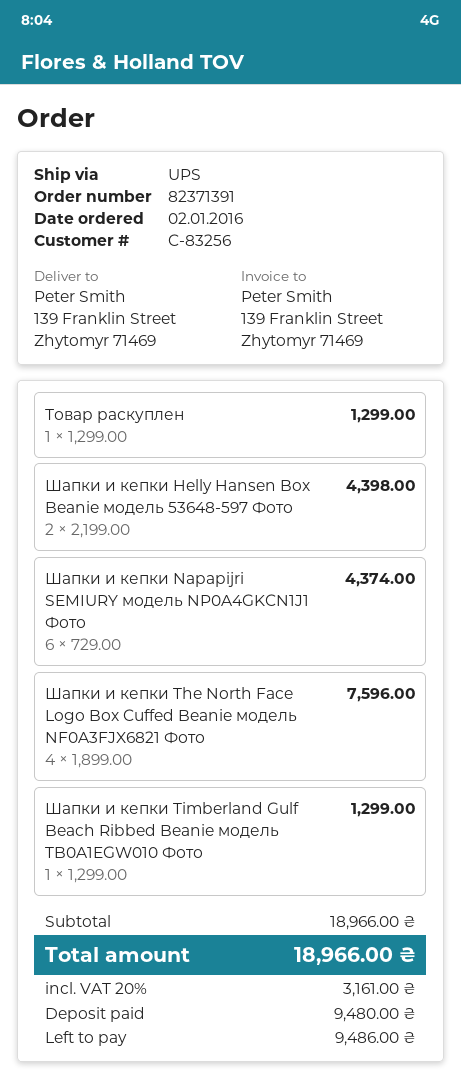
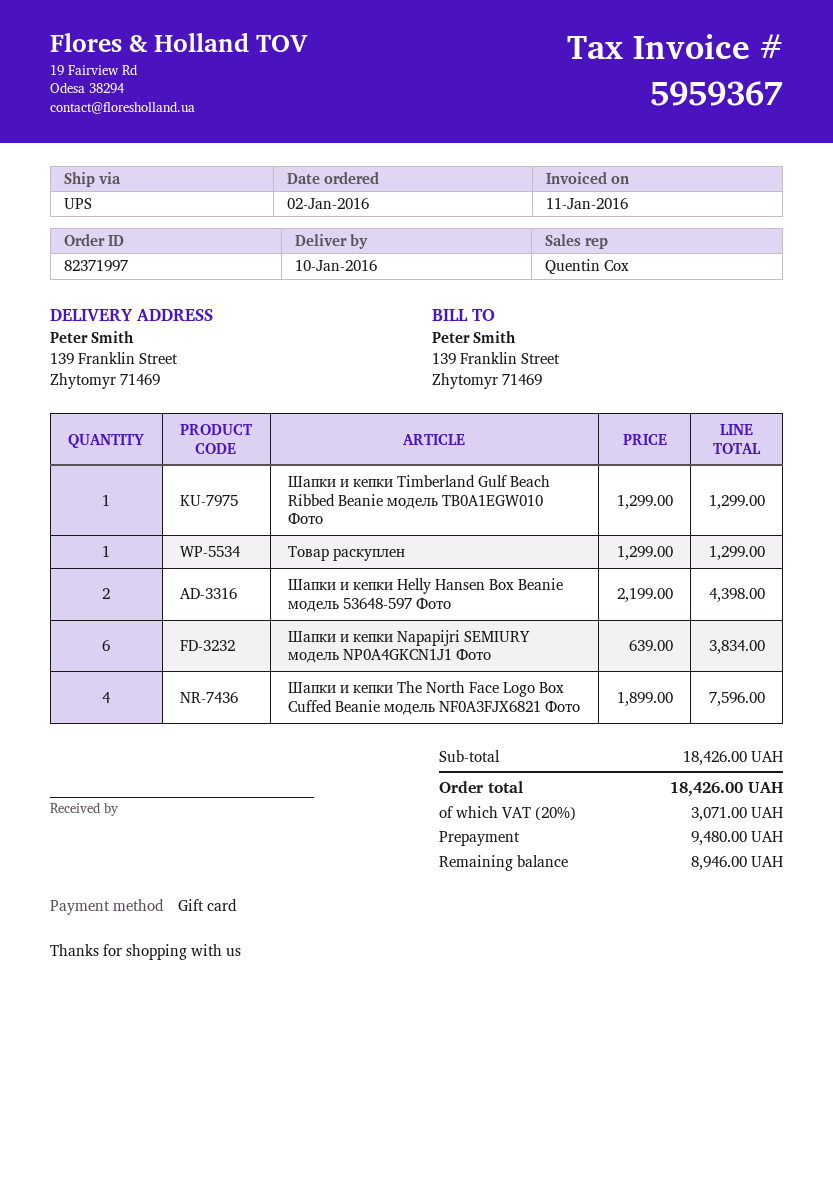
order number: 82371391 -> 82371997
Шапки и кепки Napapijri SEMIURY модель NP0A4GKCN1J1 Фото: 6 x 729.00 = 4374.00 -> 6 x 639.00 = 3834.00
subtotal: 18966.00 -> 18426.00
tax: 20% = 3161.00 -> 20% = 3071.00
total: 18966.00 -> 18426.00
balance: 9486.00 -> 8946.00

